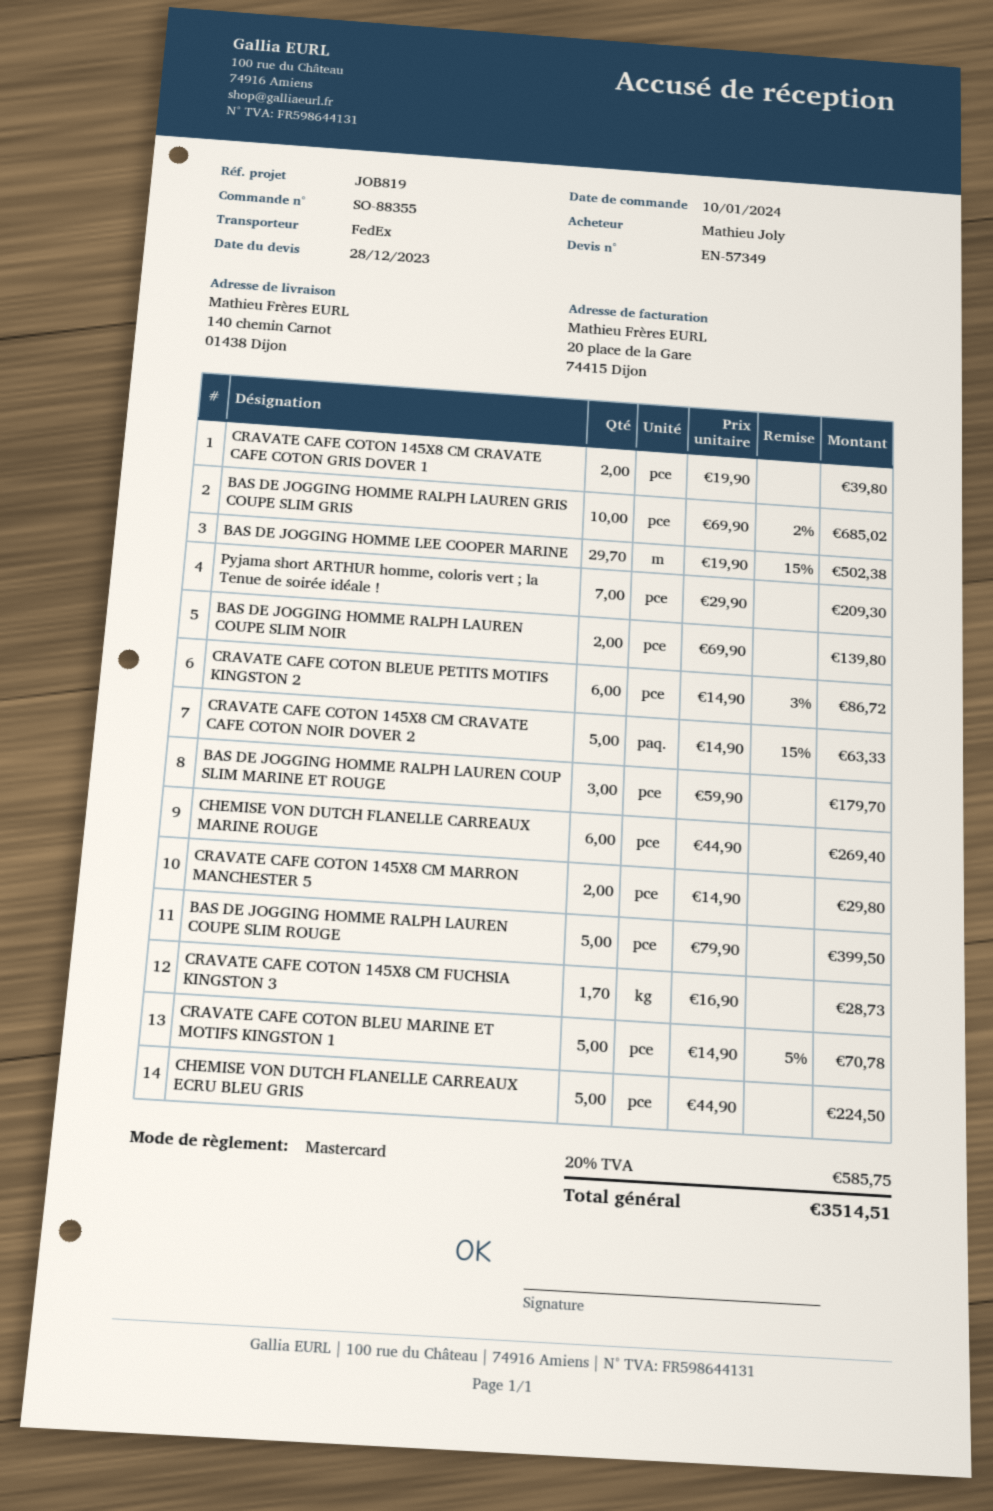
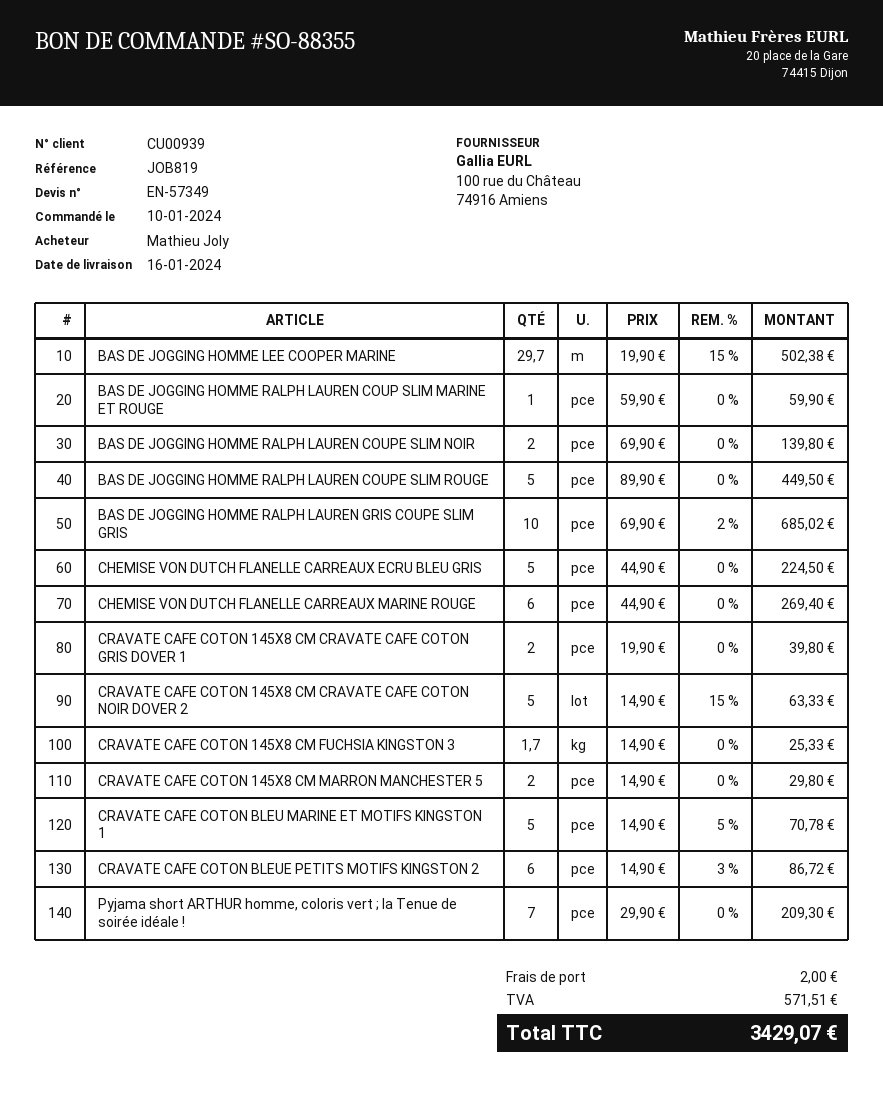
BAS DE JOGGING HOMME RALPH LAUREN COUP SLIM MARINE ET ROUGE: 3 x 59.90 = 179.70 -> 1 x 59.90 = 59.90
BAS DE JOGGING HOMME RALPH LAUREN COUPE SLIM ROUGE: 5 x 79.90 = 399.50 -> 5 x 89.90 = 449.50
CRAVATE CAFE COTON 145X8 CM FUCHSIA KINGSTON 3: 1.7 x 16.90 = 28.73 -> 1.7 x 14.90 = 25.33
shipping: none -> 2.00
tax: 585.75 -> 571.51
total: 3514.51 -> 3429.07

